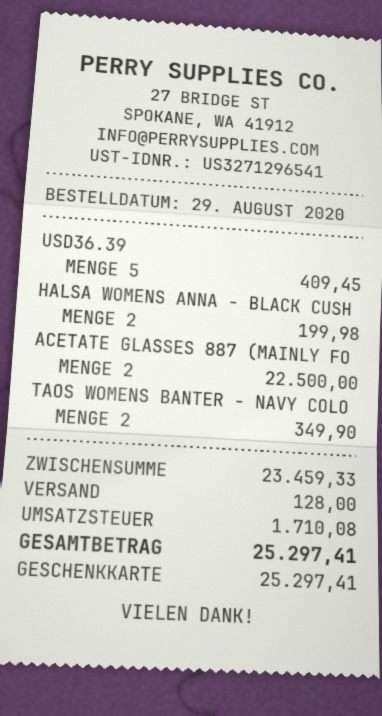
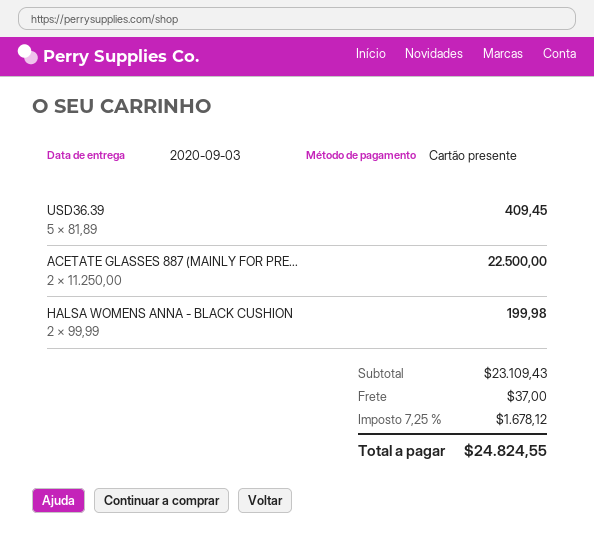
TAOS WOMENS BANTER - NAVY COLO: 2 for 349.90 -> none
subtotal: 23459.33 -> 23109.43
shipping: 128.00 -> 37.00
tax: 1710.08 -> 1678.12
total: 25297.41 -> 24824.55

